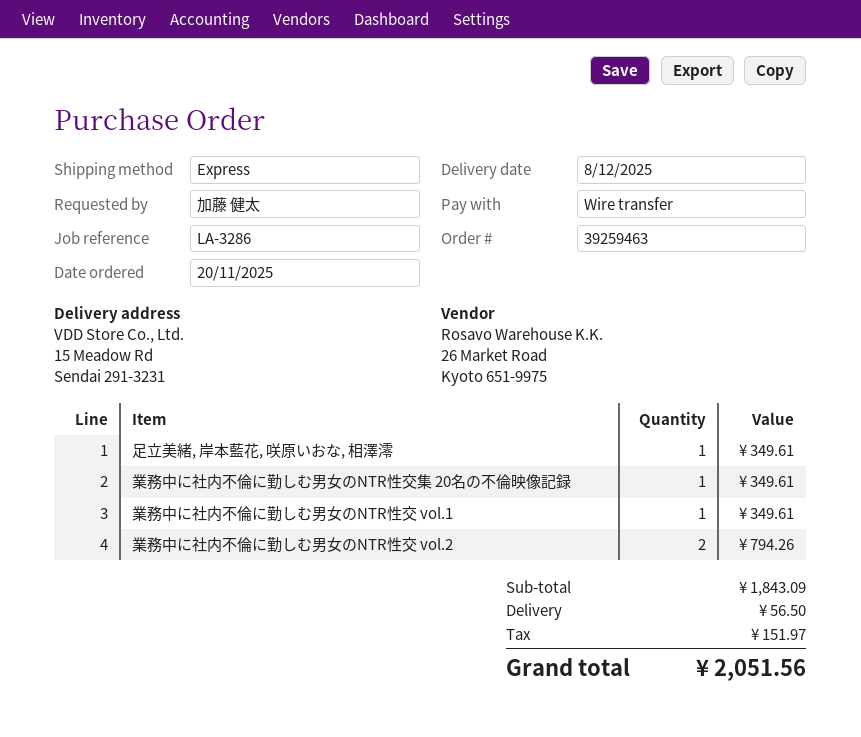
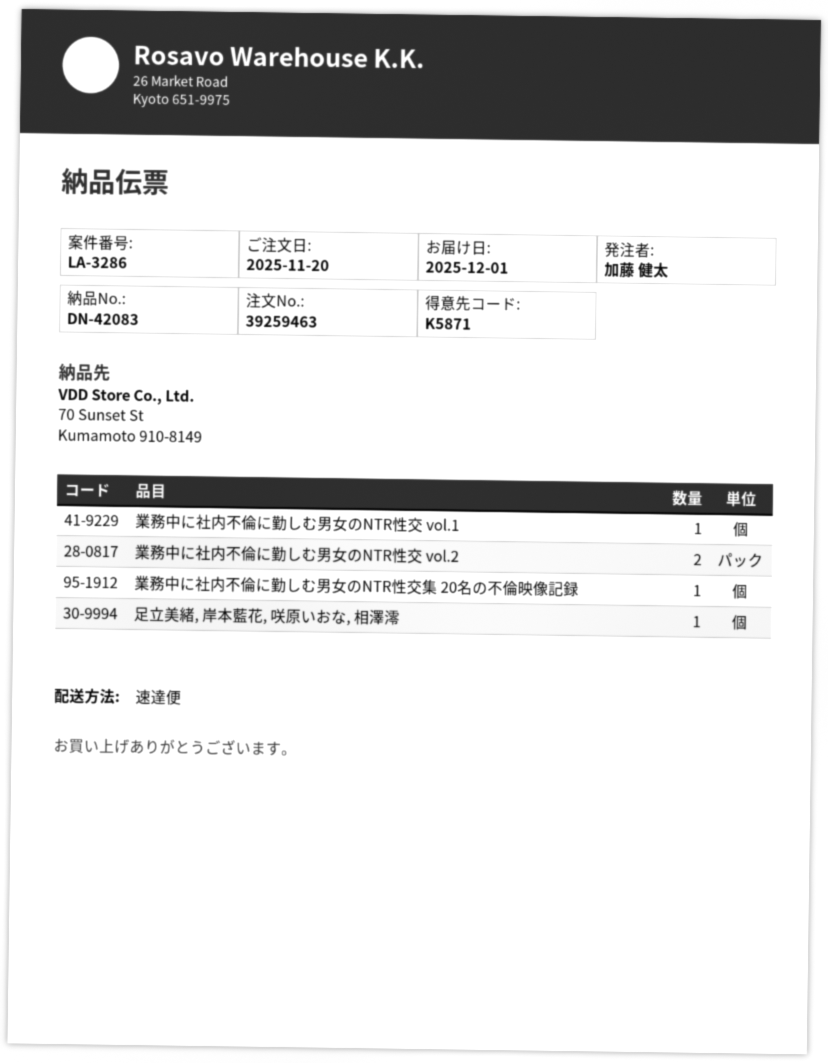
delivery date: 2025-12-08 -> 2025-12-01
ship to: 15 Meadow Rd, Sendai 291-3231 -> 70 Sunset St, Kumamoto 910-8149

